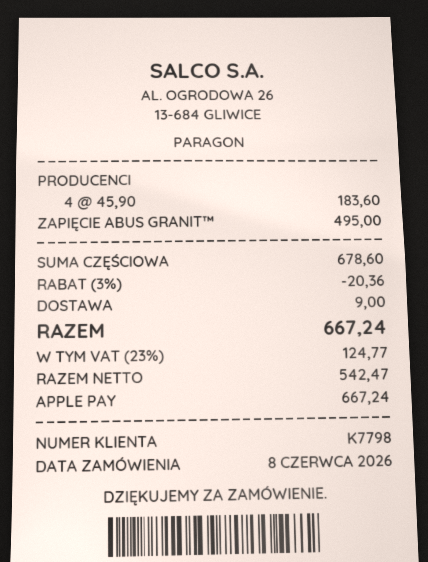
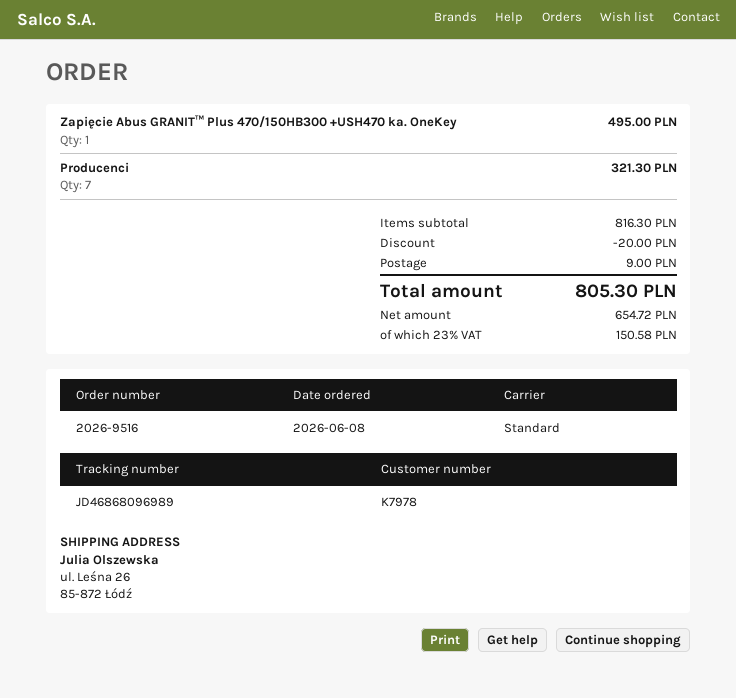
customer number: K7798 -> K7978
PRODUCENCI: 4 for 183.60 -> 7 for 321.30
subtotal: 678.60 -> 816.30
discount: 20.36 -> 20.00
net: 542.47 -> 654.72
tax: 23% = 124.77 -> 23% = 150.58
total: 667.24 -> 805.30

